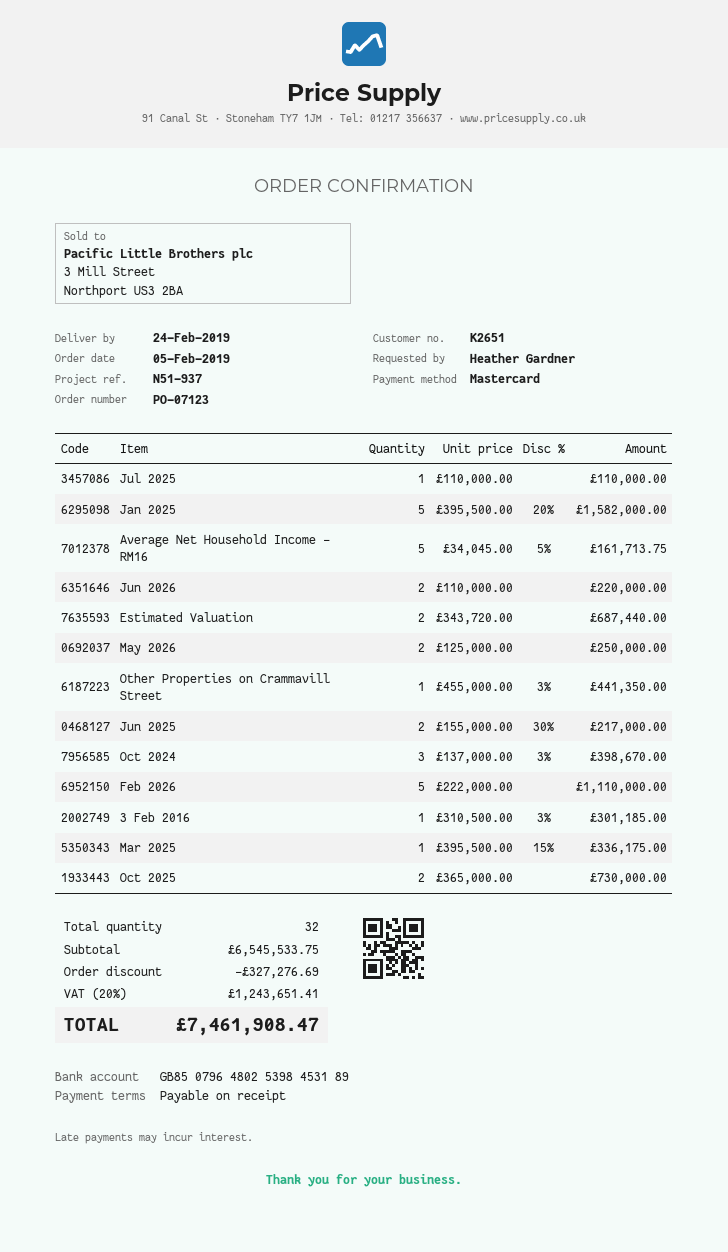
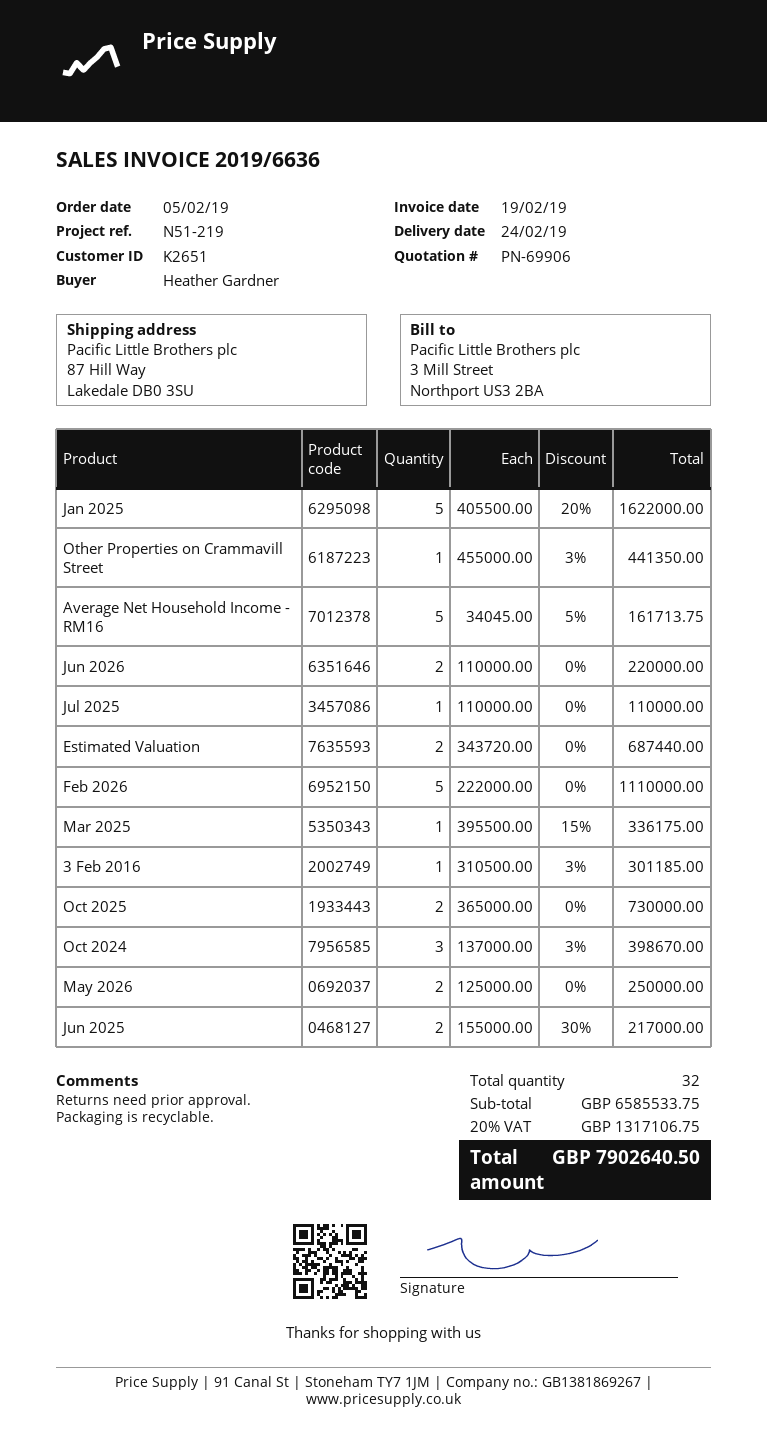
reference: N51-937 -> N51-219
Jan 2025: 5 x 395500.00 - 20% = 1582000.00 -> 5 x 405500.00 - 20% = 1622000.00
subtotal: 6545533.75 -> 6585533.75
discount: 327276.69 -> none
tax: 20% = 1243651.41 -> 20% = 1317106.75
total: 7461908.47 -> 7902640.50

